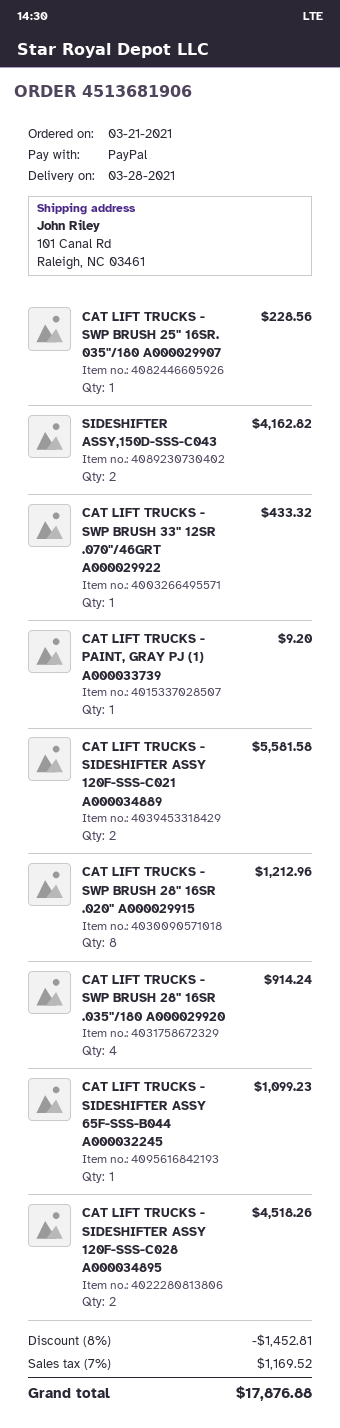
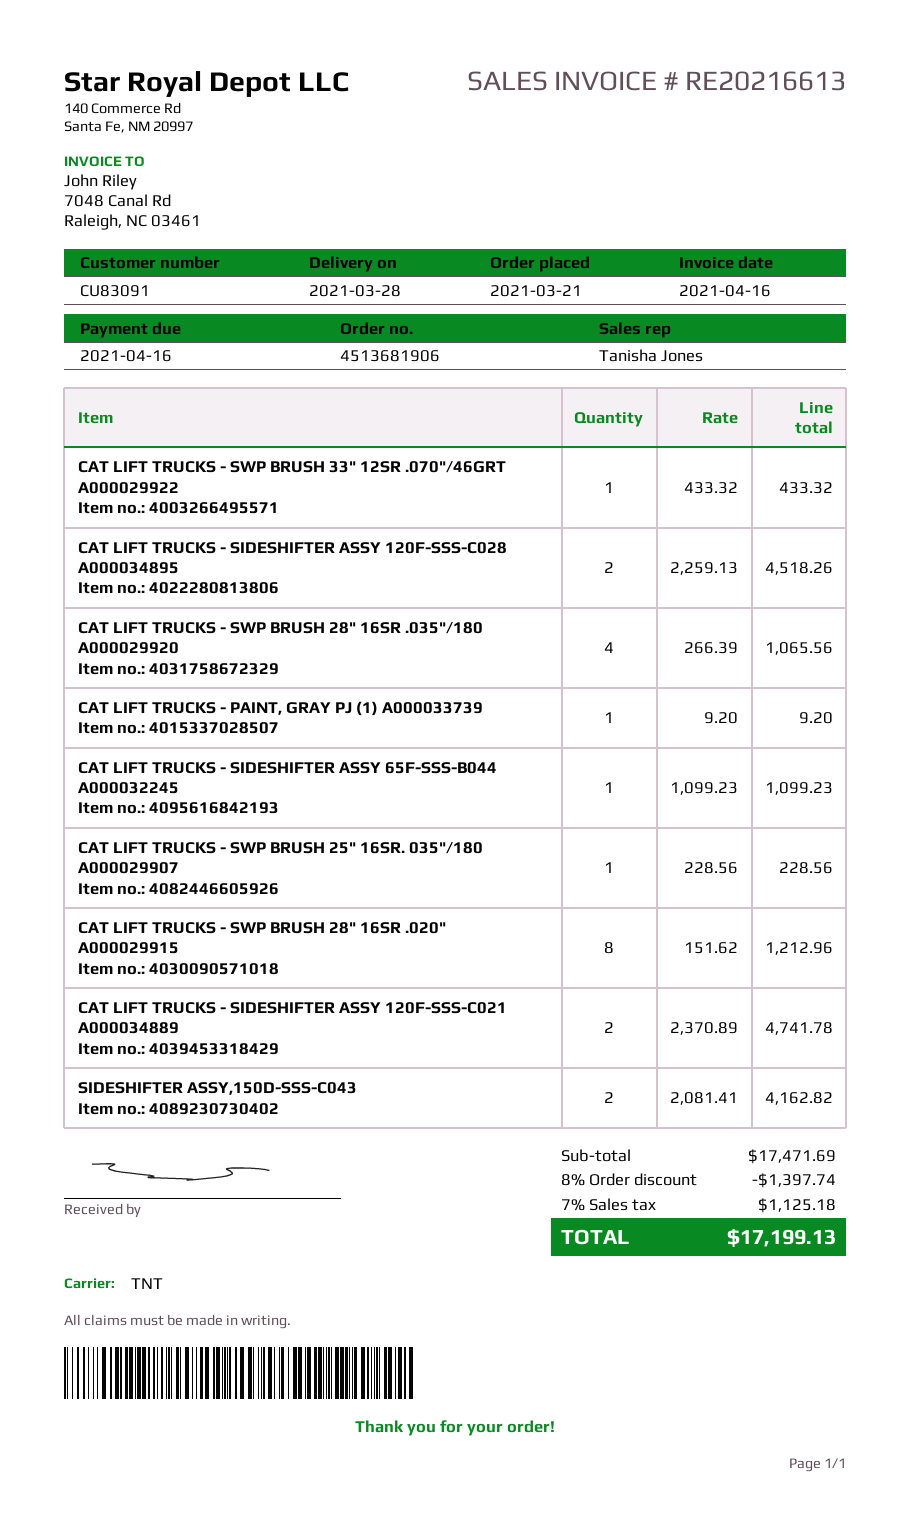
CAT LIFT TRUCKS - SIDESHIFTER ASSY 120F-SSS-C021 A000034889: 2 for 5581.58 -> 2 for 4741.78
CAT LIFT TRUCKS - SWP BRUSH 28" 16SR .035"/180 A000029920: 4 for 914.24 -> 4 for 1065.56
discount: 8% = 1452.81 -> 8% = 1397.74
tax: 7% = 1169.52 -> 7% = 1125.18
total: 17876.88 -> 17199.13

